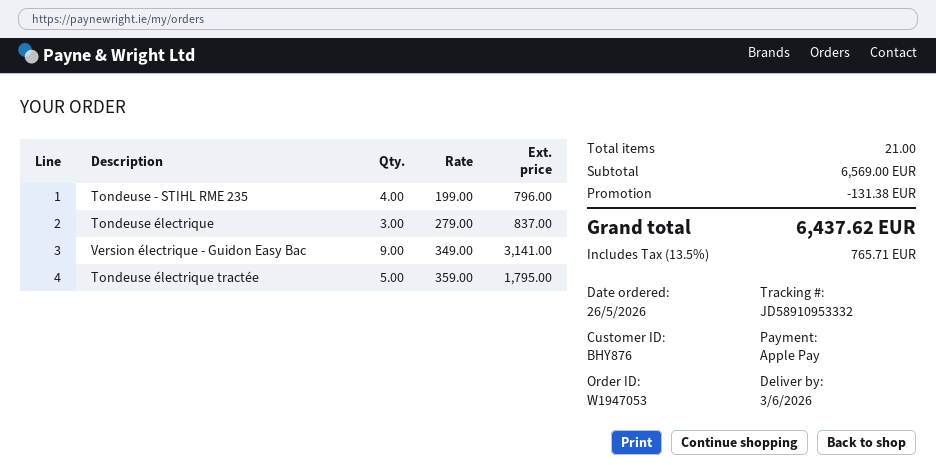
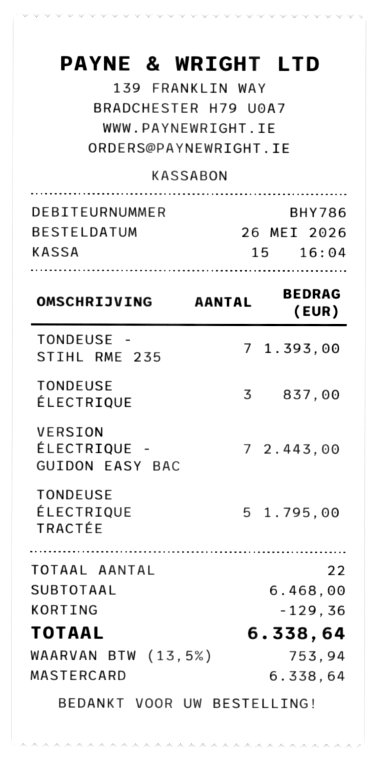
customer number: BHY876 -> BHY786
payment method: Apple Pay -> Mastercard
Tondeuse - STIHL RME 235: 4 for 796.00 -> 7 for 1393.00
Version électrique - Guidon Easy Bac: 9 for 3141.00 -> 7 for 2443.00
total quantity: 21 -> 22
subtotal: 6569.00 -> 6468.00
discount: 131.38 -> 129.36
tax: 13.5% = 765.71 -> 13.5% = 753.94
total: 6437.62 -> 6338.64

